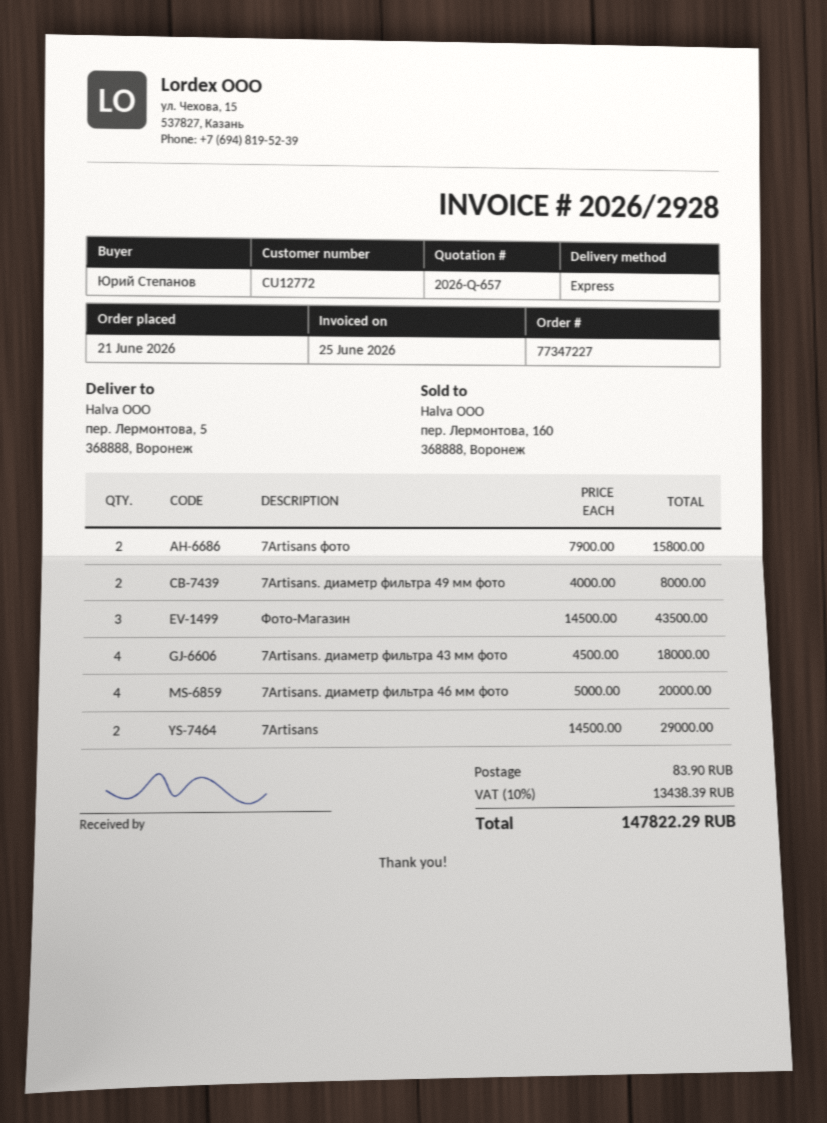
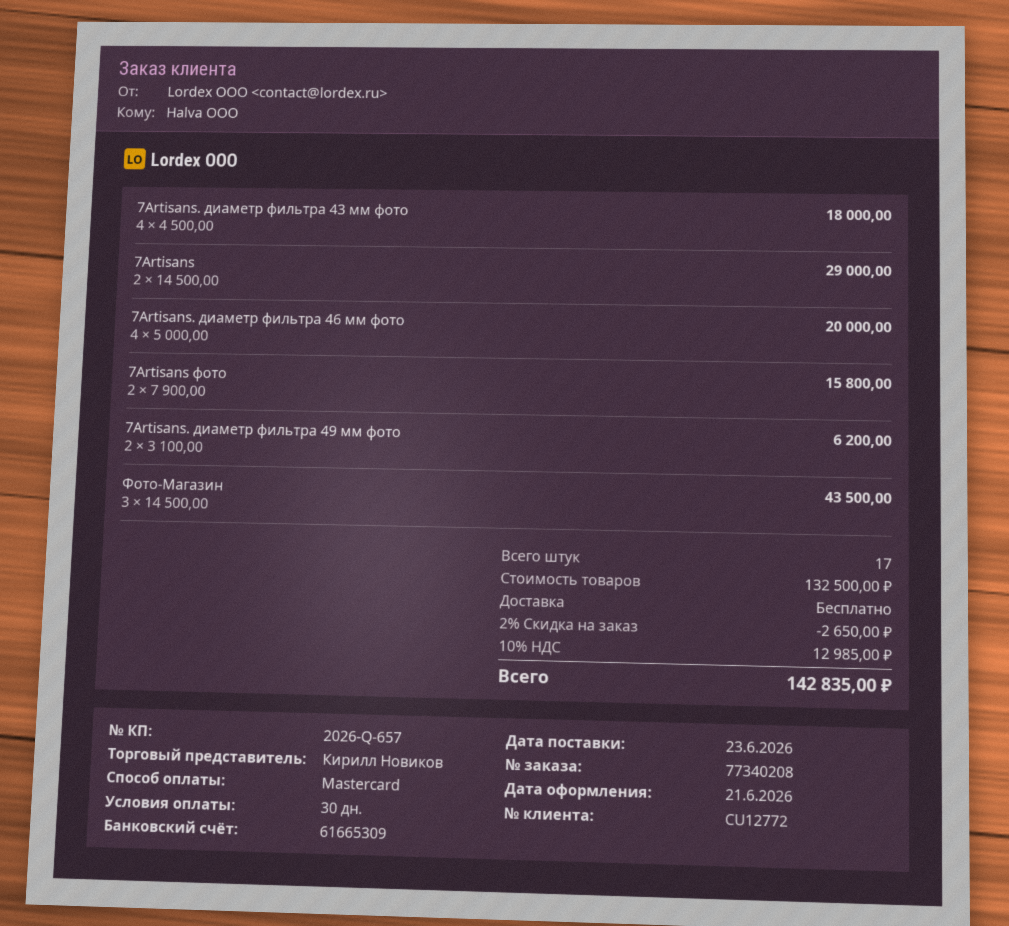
order number: 77347227 -> 77340208
7Artisans. диаметр фильтра 49 мм фото: 2 x 4000.00 = 8000.00 -> 2 x 3100.00 = 6200.00
discount: none -> 2% = 2650.00
shipping: 83.90 -> 0.00
tax: 10% = 13438.39 -> 10% = 12985.00
total: 147822.29 -> 142835.00

